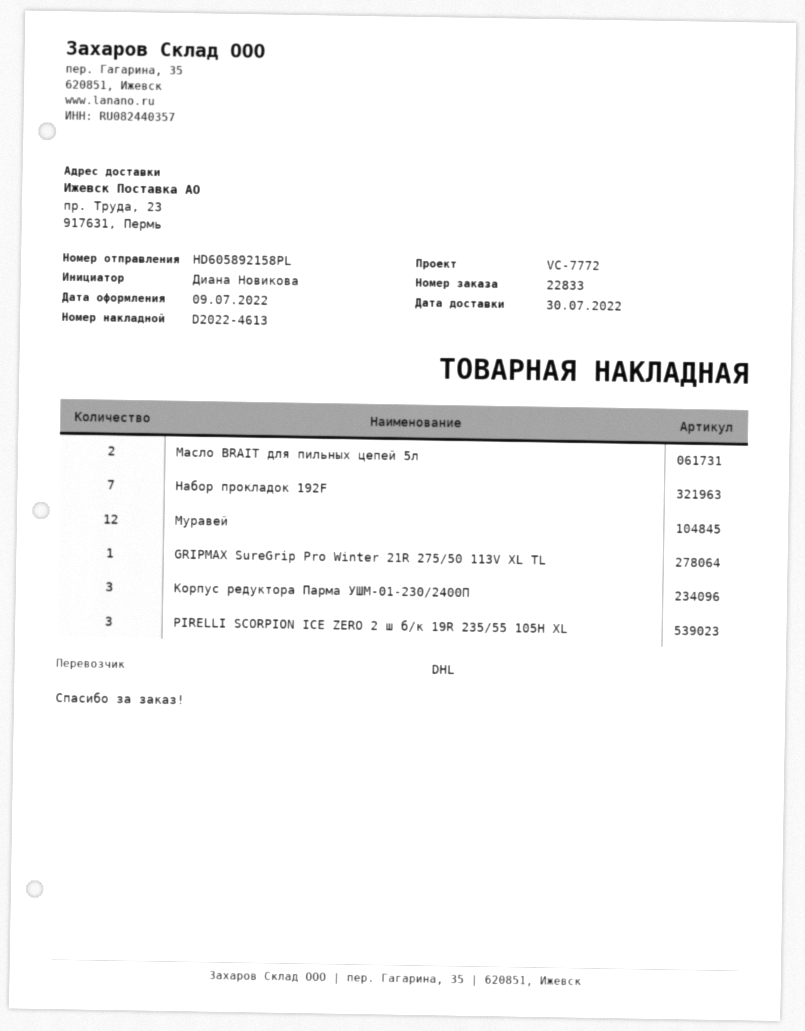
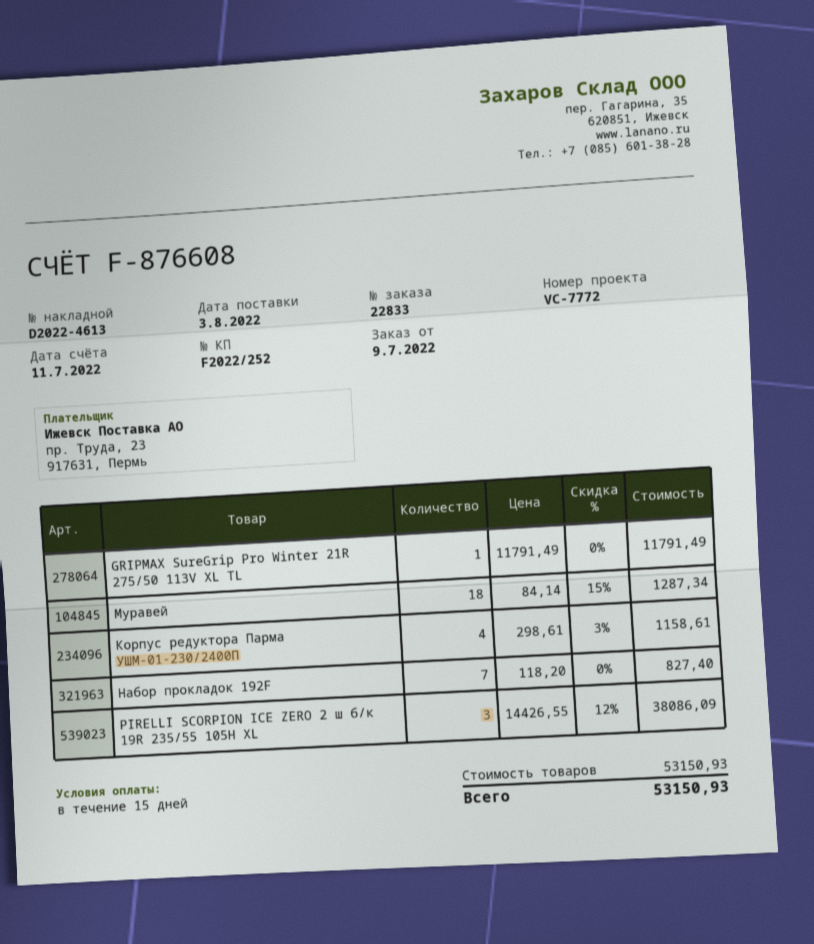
delivery date: 2022-07-30 -> 2022-08-03
Масло BRAIT для пильных цепей 5л: 2 -> none
Муравей: 12 -> 18
Корпус редуктора Парма УШМ-01-230/2400П: 3 -> 4

